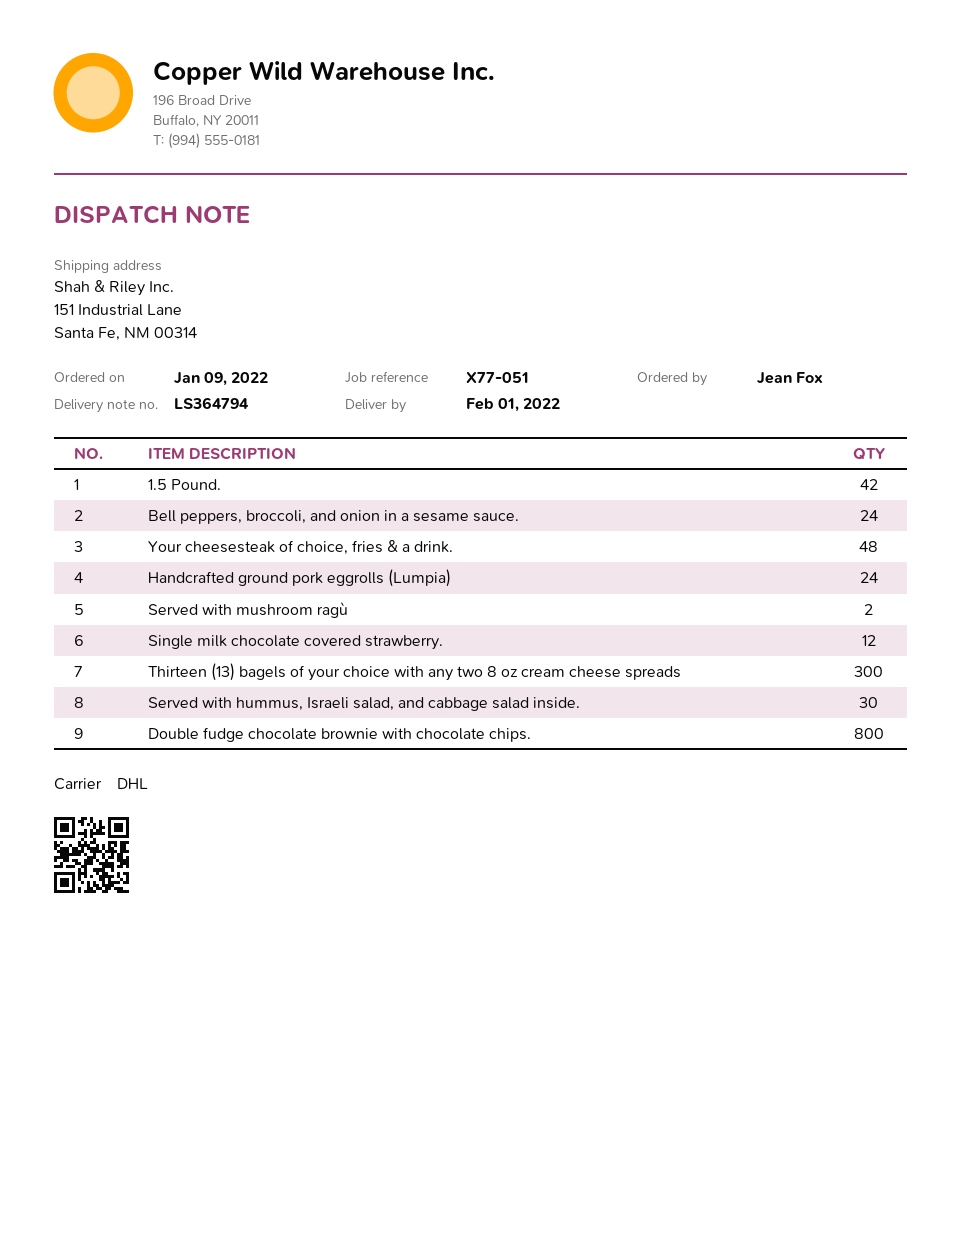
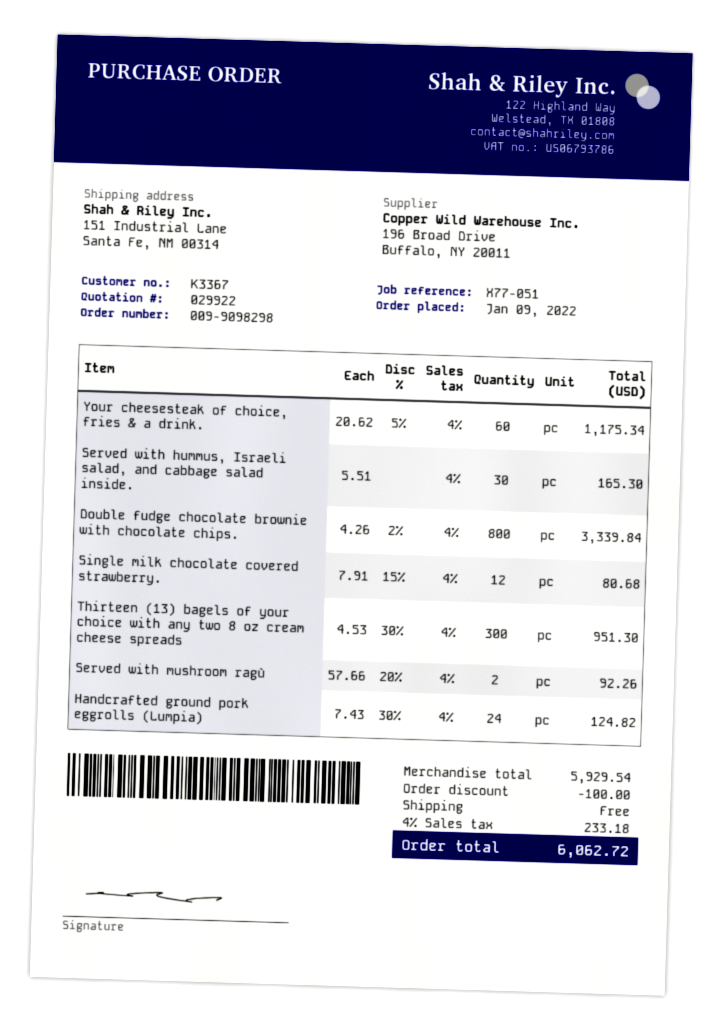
1.5 Pound.: 42 -> none
Bell peppers, broccoli, and onion in a sesame sauce.: 24 -> none
Your cheesesteak of choice, fries & a drink.: 48 -> 60

